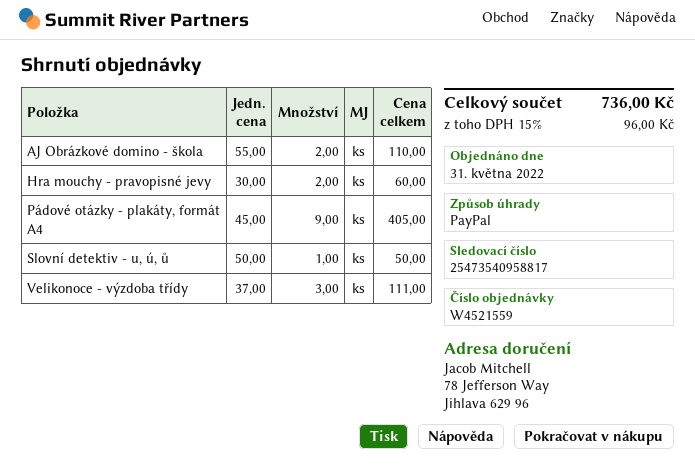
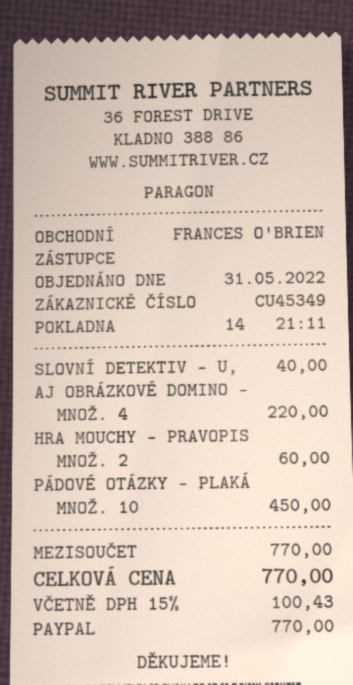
AJ Obrázkové domino - škola: 2 for 110.00 -> 4 for 220.00
Pádové otázky - plakáty, formát A4: 9 for 405.00 -> 10 for 450.00
Slovní detektiv - u, ú, ů: 1 for 50.00 -> 1 for 40.00
Velikonoce - výzdoba třídy: 3 for 111.00 -> none
tax: 15% = 96.00 -> 15% = 100.43
total: 736.00 -> 770.00

